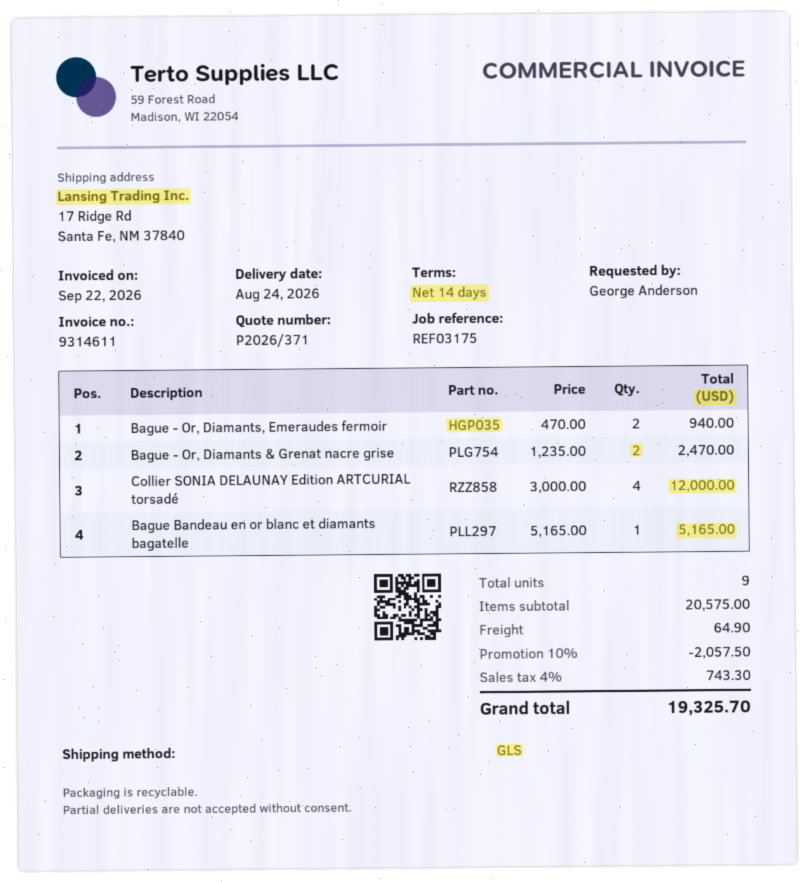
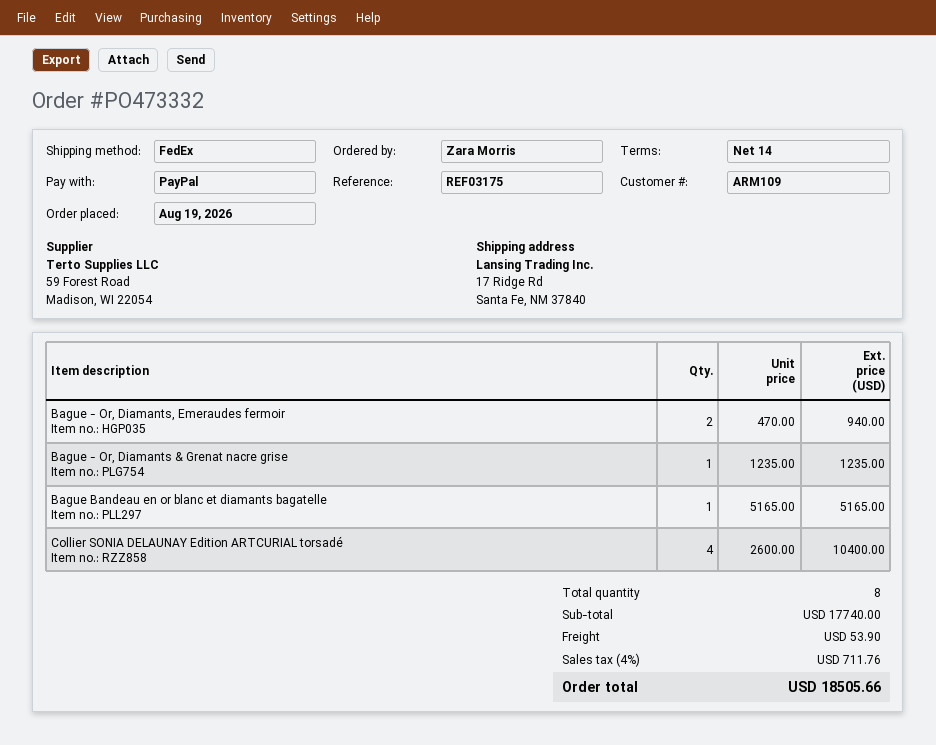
ordered by: George Anderson -> Zara Morris
shipping method: GLS -> FedEx
Bague - Or, Diamants & Grenat nacre grise: 2 x 1235.00 = 2470.00 -> 1 x 1235.00 = 1235.00
Collier SONIA DELAUNAY Edition ARTCURIAL torsadé: 4 x 3000.00 = 12000.00 -> 4 x 2600.00 = 10400.00
total quantity: 9 -> 8
subtotal: 20575.00 -> 17740.00
discount: 10% = 2057.50 -> none
shipping: 64.90 -> 53.90
tax: 4% = 743.30 -> 4% = 711.76
total: 19325.70 -> 18505.66

